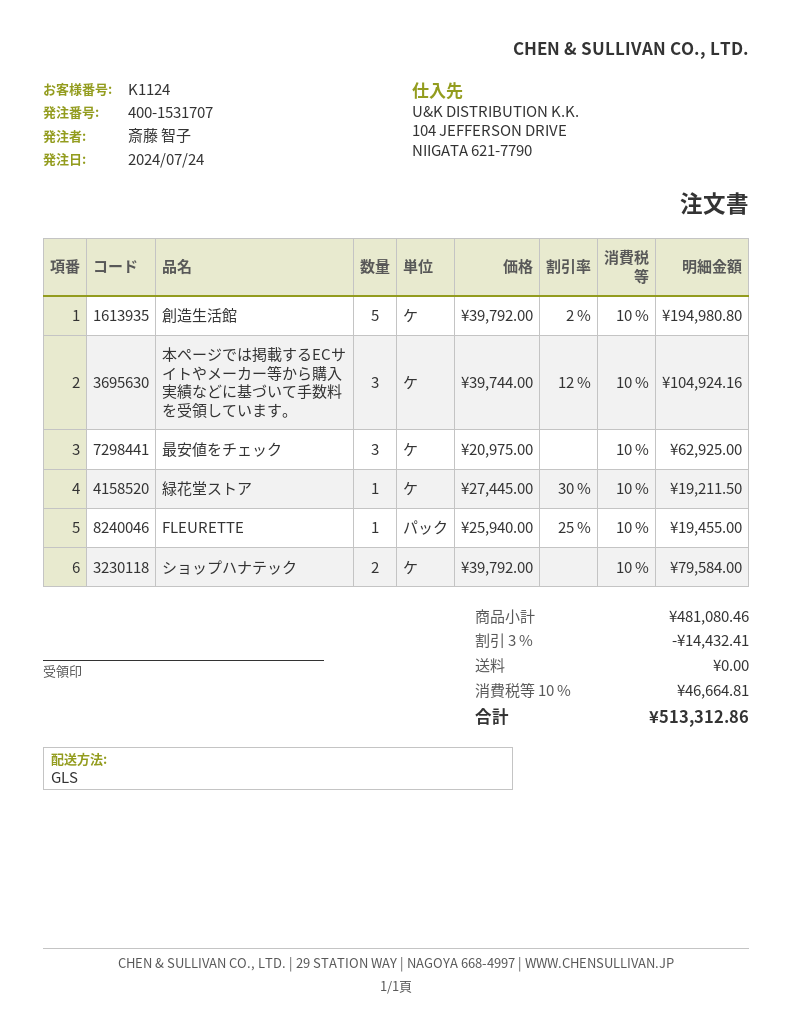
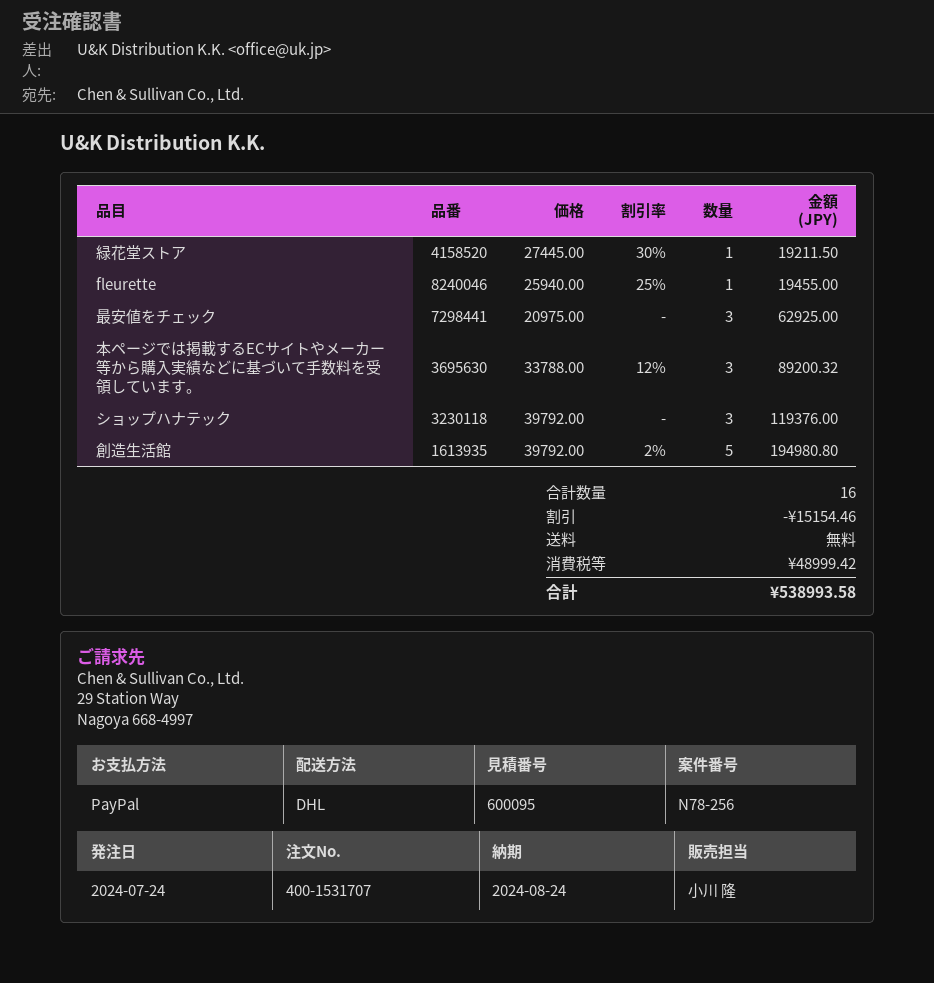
shipping method: GLS -> DHL
本ページでは掲載するECサイトやメーカー等から購入実績などに基づいて手数料を受領しています。: 3 x 39744.00 - 12% = 104924.16 -> 3 x 33788.00 - 12% = 89200.32
ショップハナテック: 2 x 39792.00 = 79584.00 -> 3 x 39792.00 = 119376.00
discount: 14432.41 -> 15154.46
tax: 46664.81 -> 48999.42
total: 513312.86 -> 538993.58

